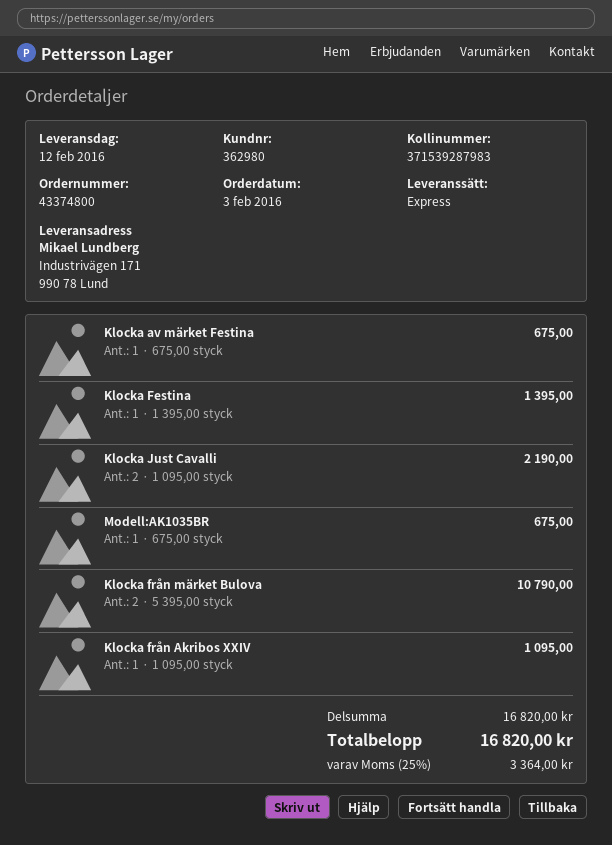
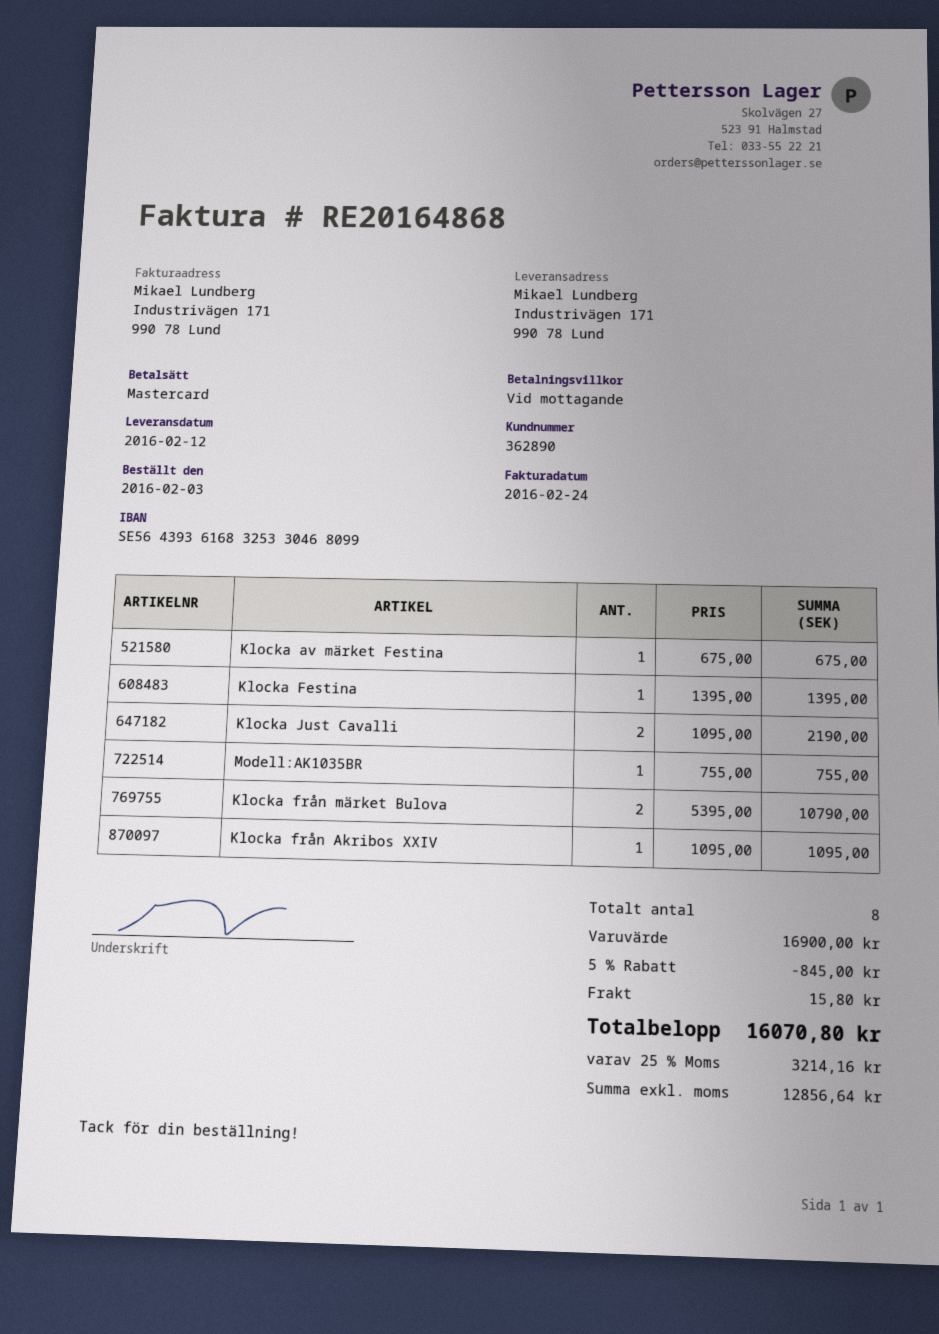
customer number: 362980 -> 362890
Modell:AK1035BR: 1 x 675.00 = 675.00 -> 1 x 755.00 = 755.00
subtotal: 16820.00 -> 16900.00
discount: none -> 5% = 845.00
shipping: none -> 15.80
tax: 25% = 3364.00 -> 25% = 3214.16
total: 16820.00 -> 16070.80

